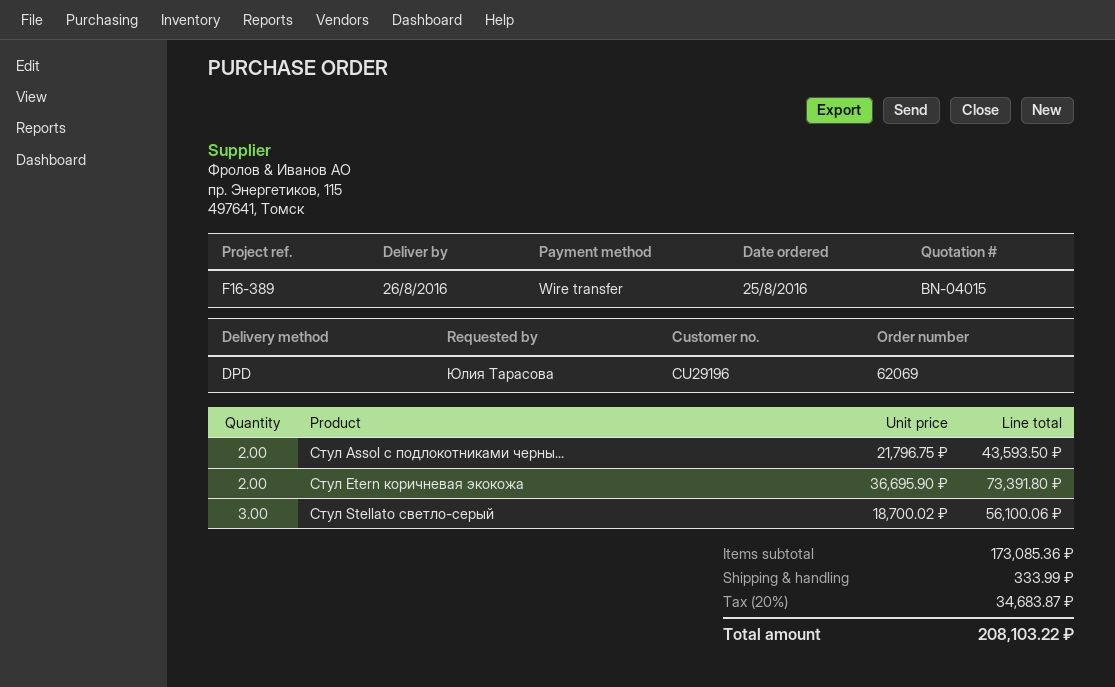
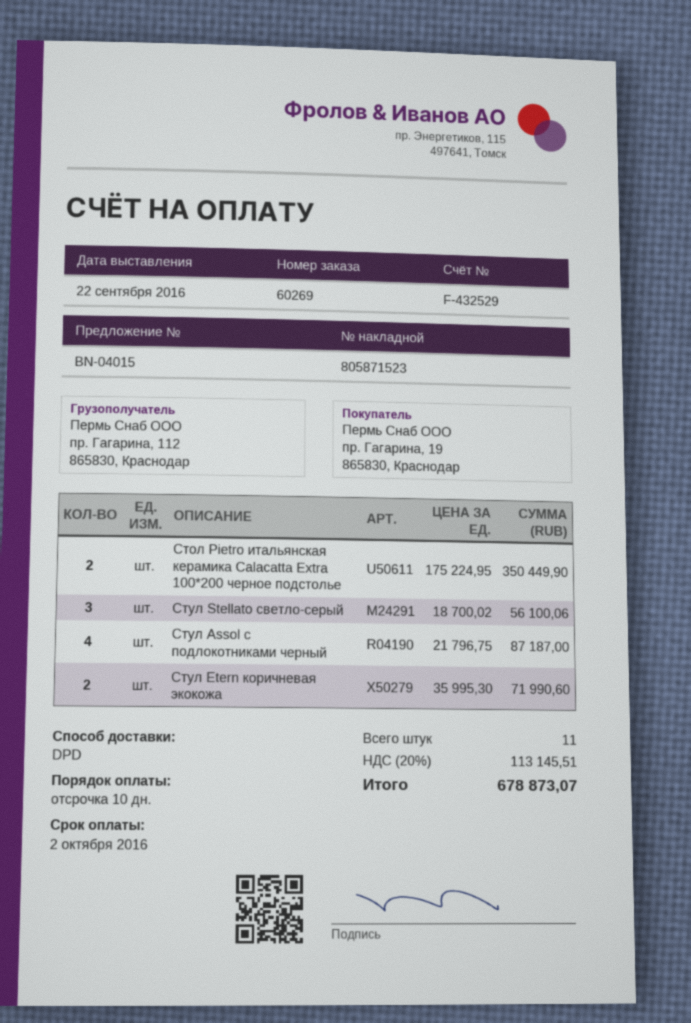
order number: 62069 -> 60269
Стул Assol с подлокотниками черны...: 2 x 21796.75 = 43593.50 -> 4 x 21796.75 = 87187.00
Стул Etern коричневая экокожа: 2 x 36695.90 = 73391.80 -> 2 x 35995.30 = 71990.60
Стол Pietro итальянская керамика Calacatta Extra 100*200 черное подстолье: none -> 2 x 175224.95 = 350449.90
shipping: 333.99 -> none
tax: 20% = 34683.87 -> 20% = 113145.51
total: 208103.22 -> 678873.07

